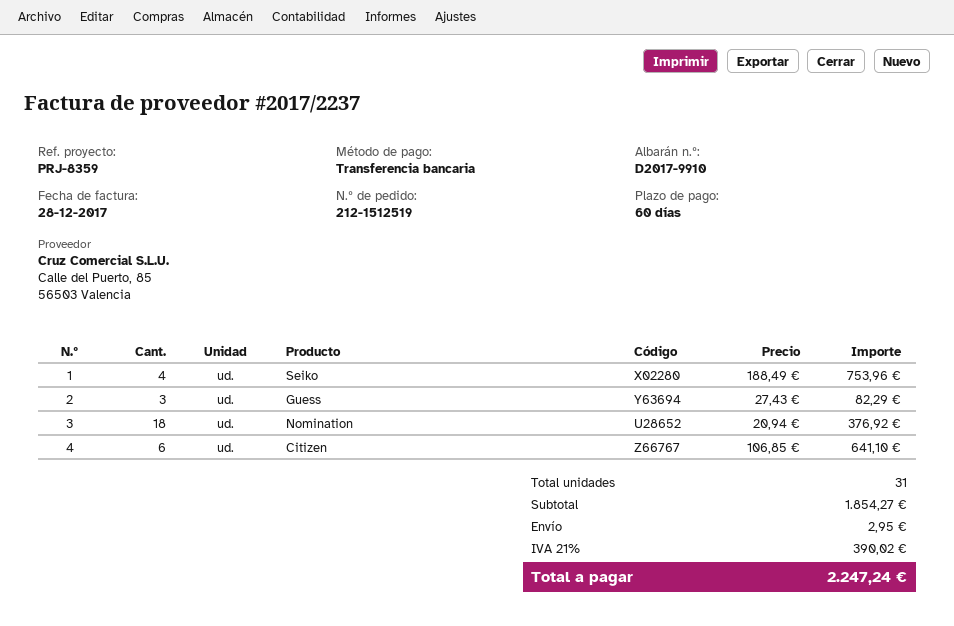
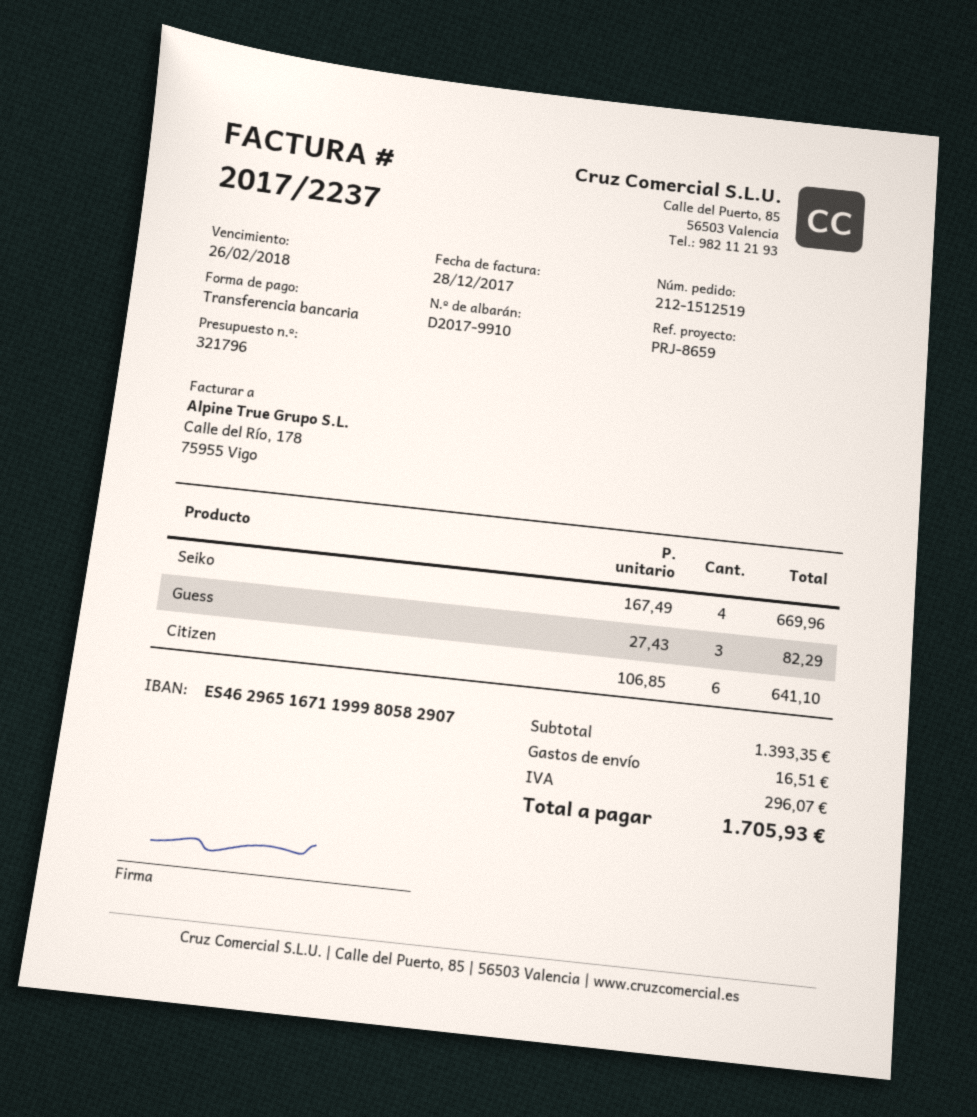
reference: PRJ-8359 -> PRJ-8659
Seiko: 4 x 188.49 = 753.96 -> 4 x 167.49 = 669.96
Nomination: 18 x 20.94 = 376.92 -> none
subtotal: 1854.27 -> 1393.35
shipping: 2.95 -> 16.51
tax: 390.02 -> 296.07
total: 2247.24 -> 1705.93

